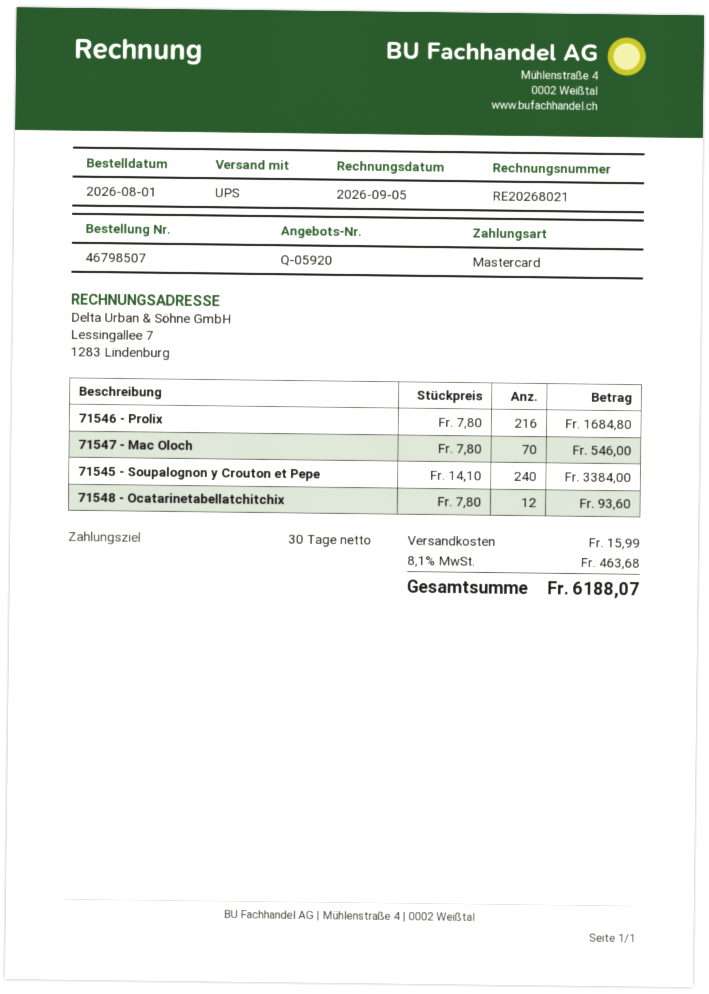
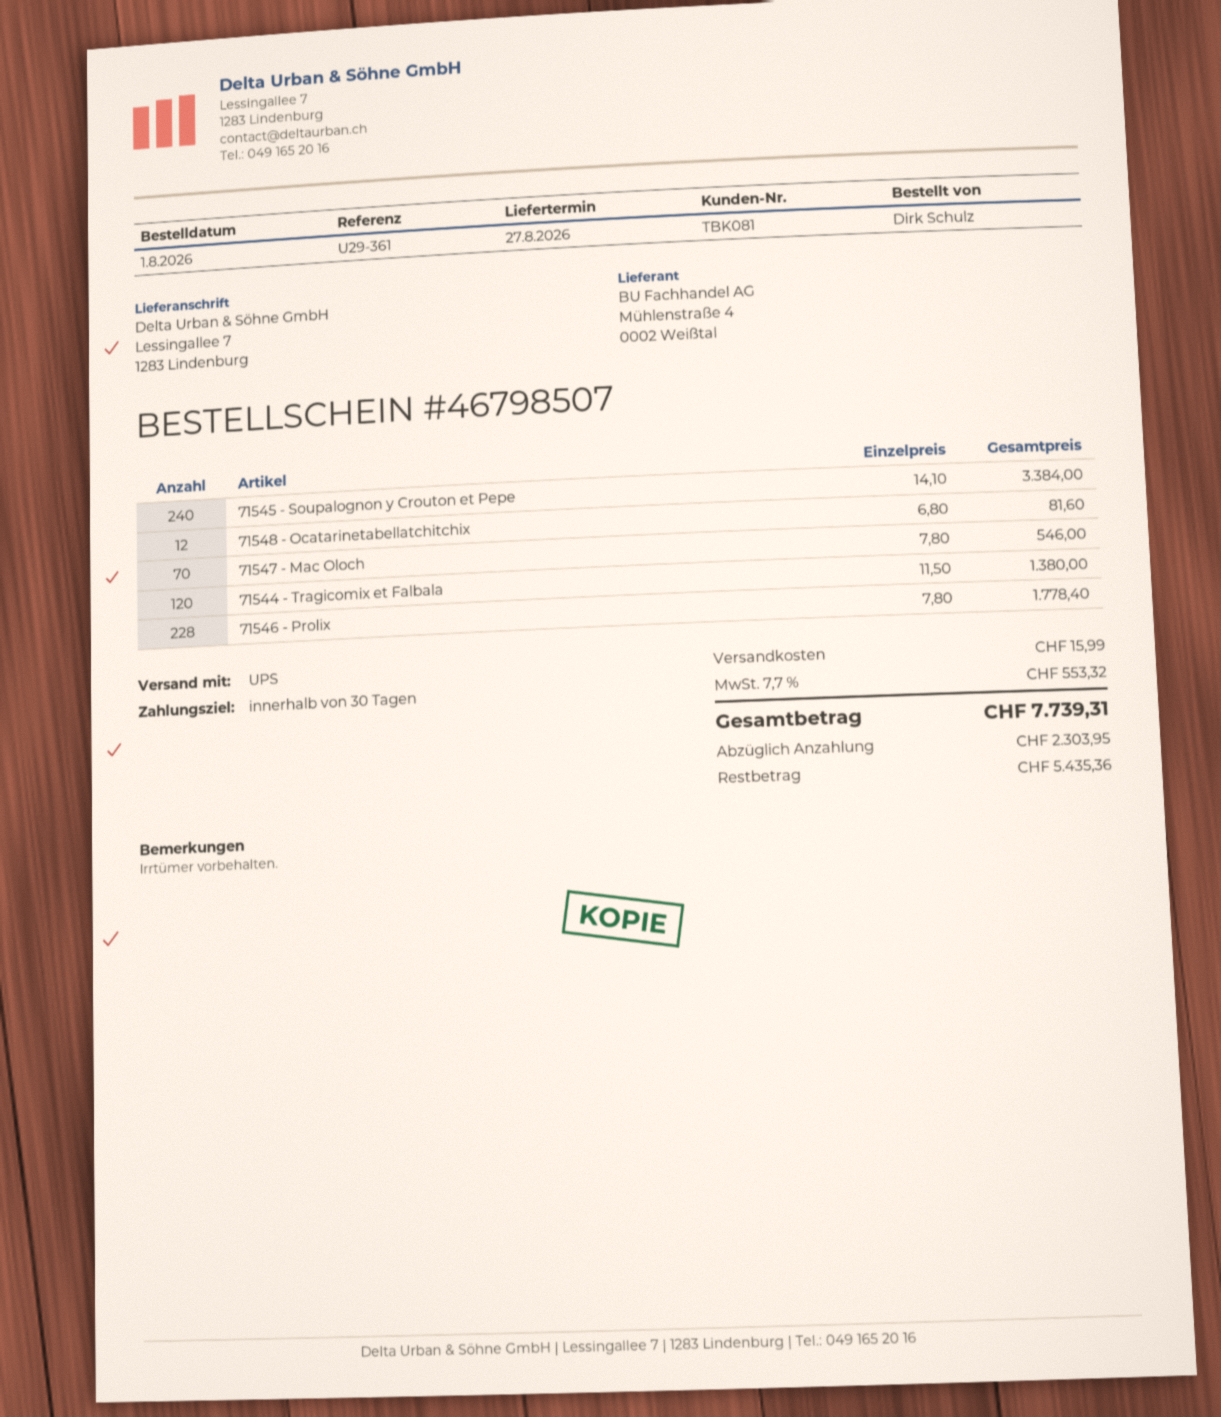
71546 - Prolix: 216 x 7.80 = 1684.80 -> 228 x 7.80 = 1778.40
71548 - Ocatarinetabellatchitchix: 12 x 7.80 = 93.60 -> 12 x 6.80 = 81.60
71544 - Tragicomix et Falbala: none -> 120 x 11.50 = 1380.00
tax: 8.1% = 463.68 -> 7.7% = 553.32
total: 6188.07 -> 7739.31

